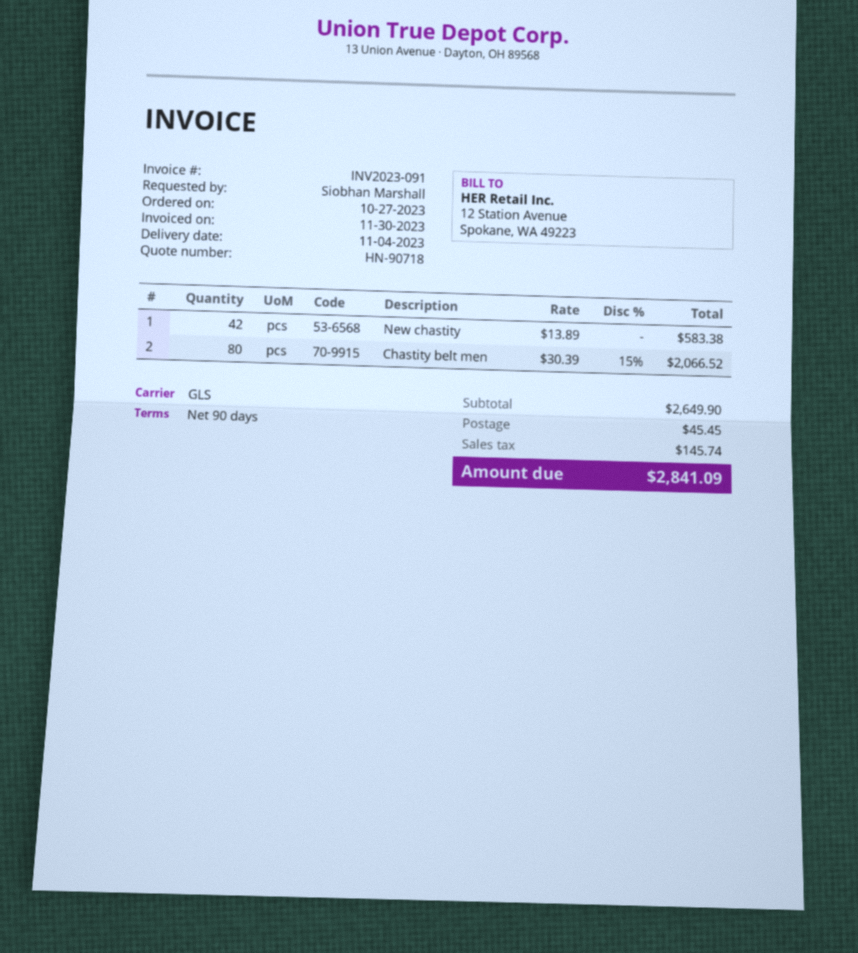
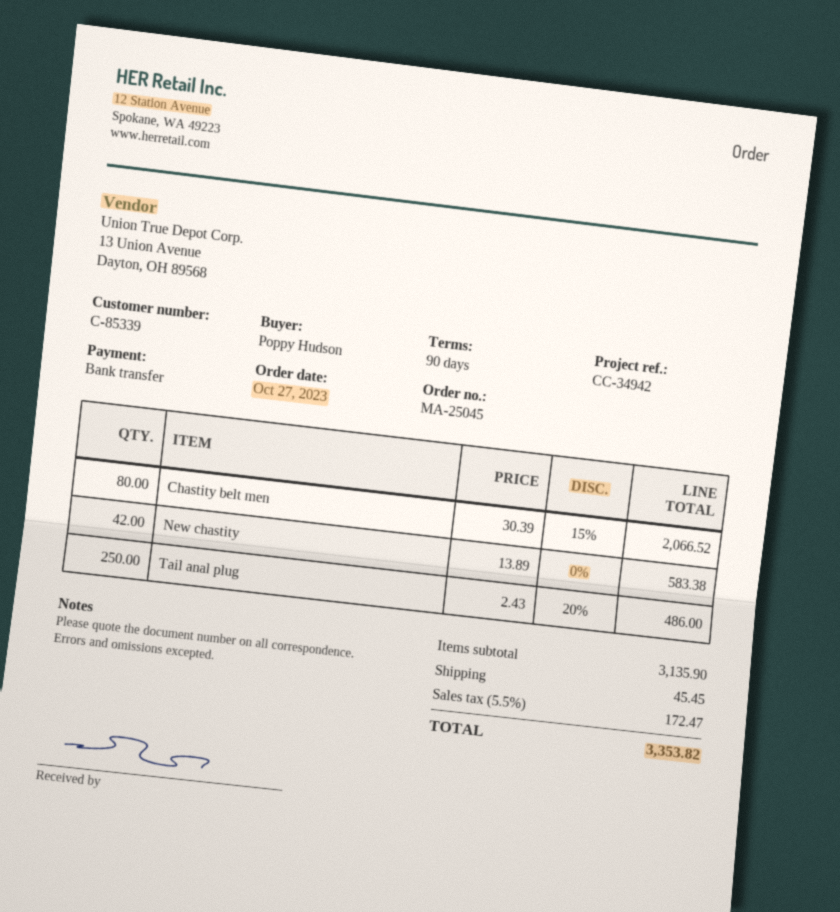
ordered by: Siobhan Marshall -> Poppy Hudson
Tail anal plug: none -> 250 x 2.43 - 20% = 486.00
subtotal: 2649.90 -> 3135.90
tax: 145.74 -> 172.47
total: 2841.09 -> 3353.82

